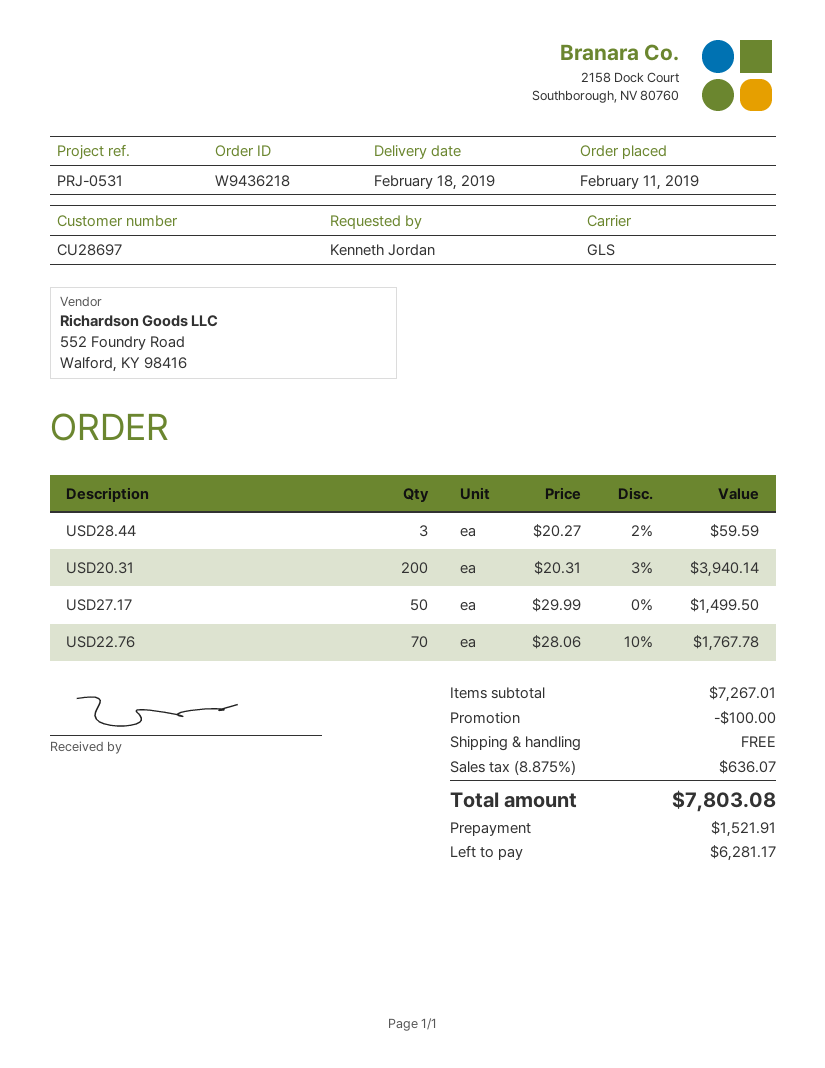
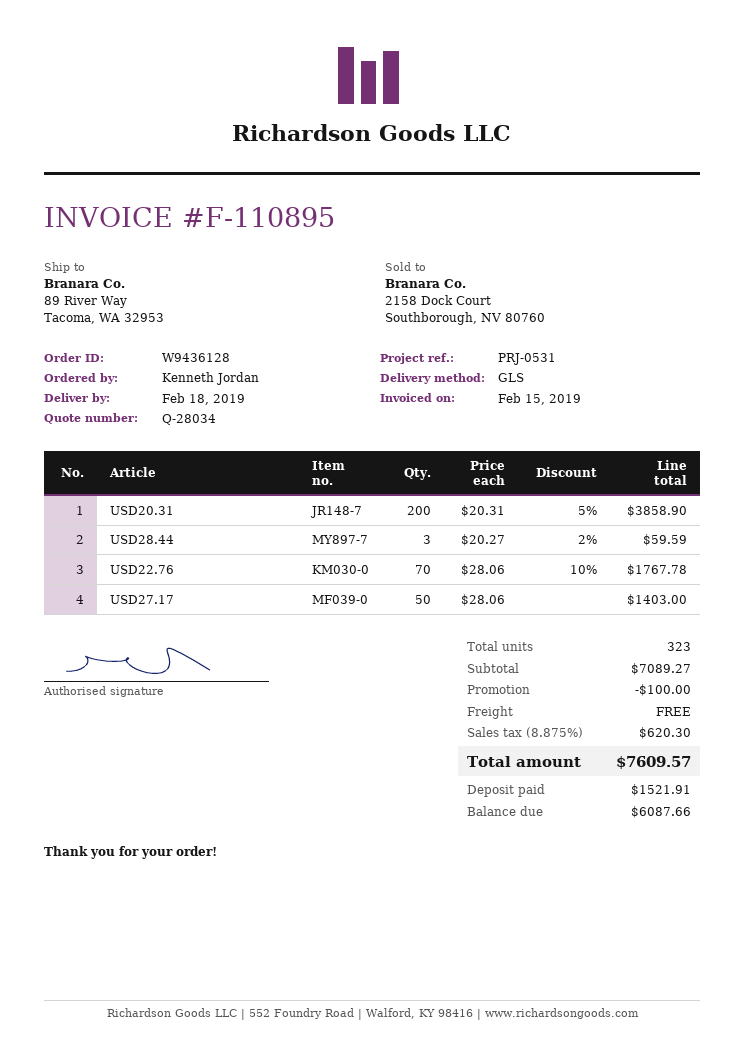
order number: W9436218 -> W9436128
USD20.31: 200 x 20.31 - 3% = 3940.14 -> 200 x 20.31 - 5% = 3858.90
USD27.17: 50 x 29.99 = 1499.50 -> 50 x 28.06 = 1403.00
subtotal: 7267.01 -> 7089.27
tax: 8.875% = 636.07 -> 8.875% = 620.30
total: 7803.08 -> 7609.57
balance: 6281.17 -> 6087.66

